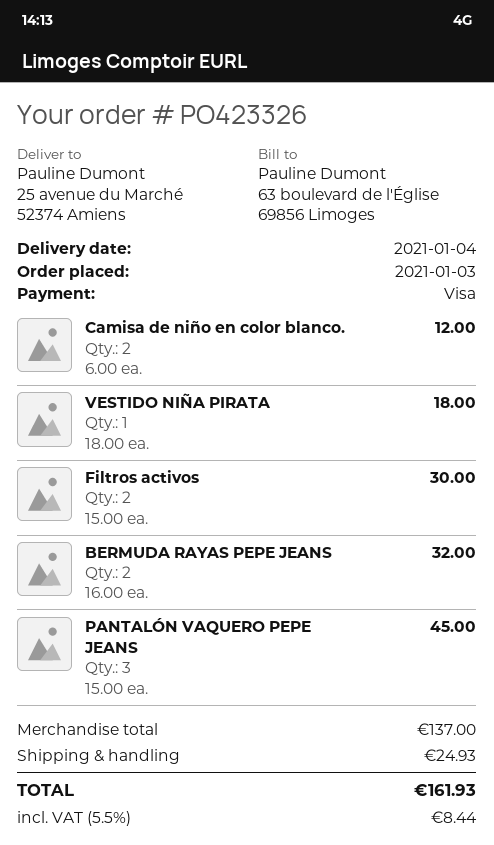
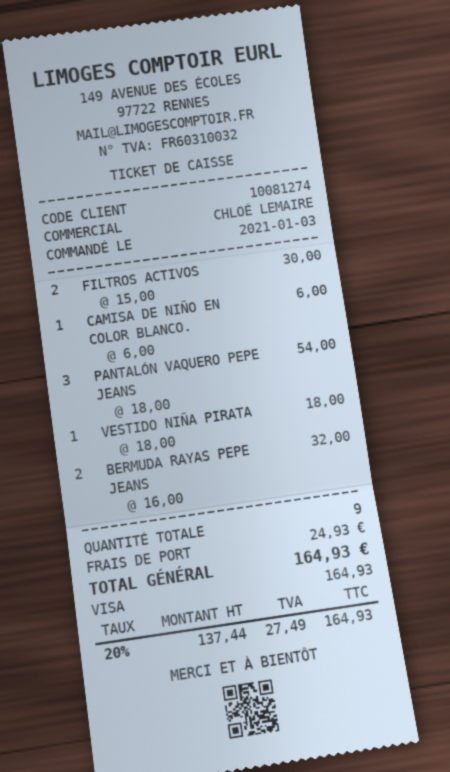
Camisa de niño en color blanco.: 2 x 6.00 = 12.00 -> 1 x 6.00 = 6.00
PANTALÓN VAQUERO PEPE JEANS: 3 x 15.00 = 45.00 -> 3 x 18.00 = 54.00
tax: 5.5% = 8.44 -> 20% = 27.49
total: 161.93 -> 164.93

